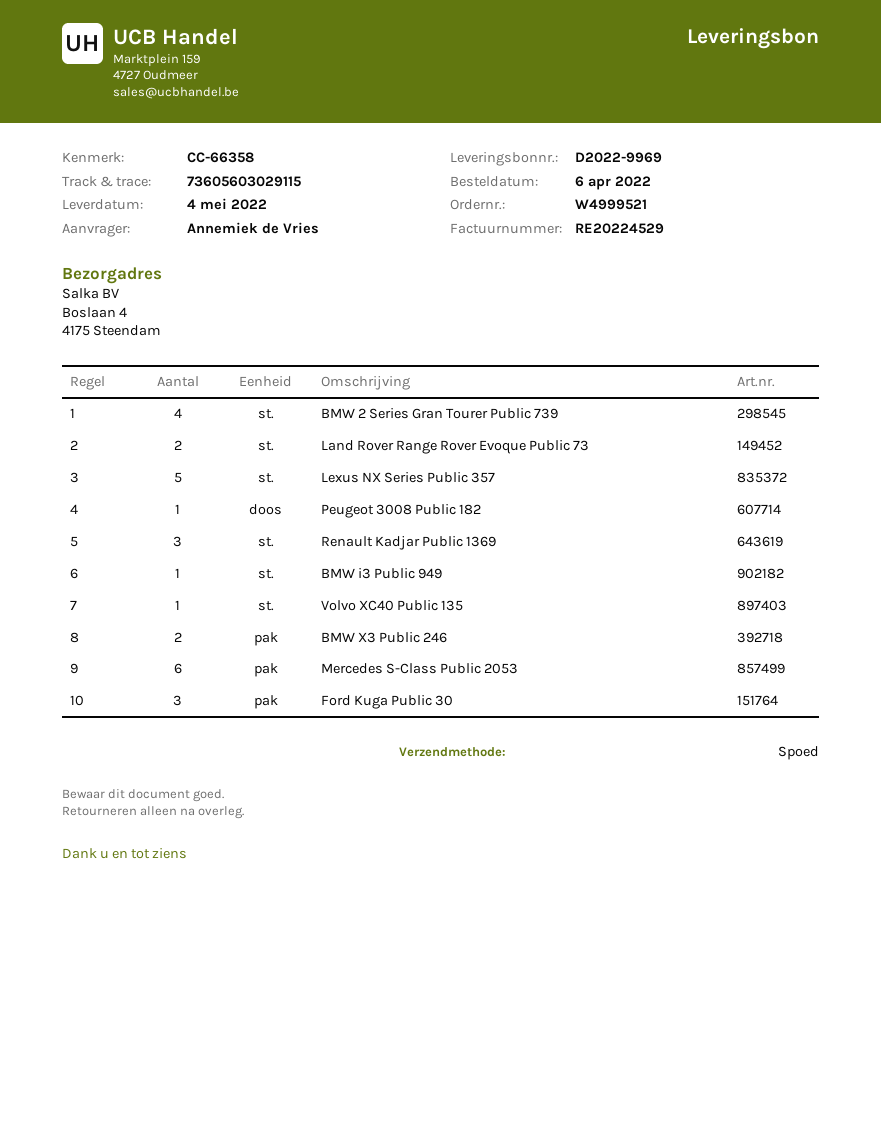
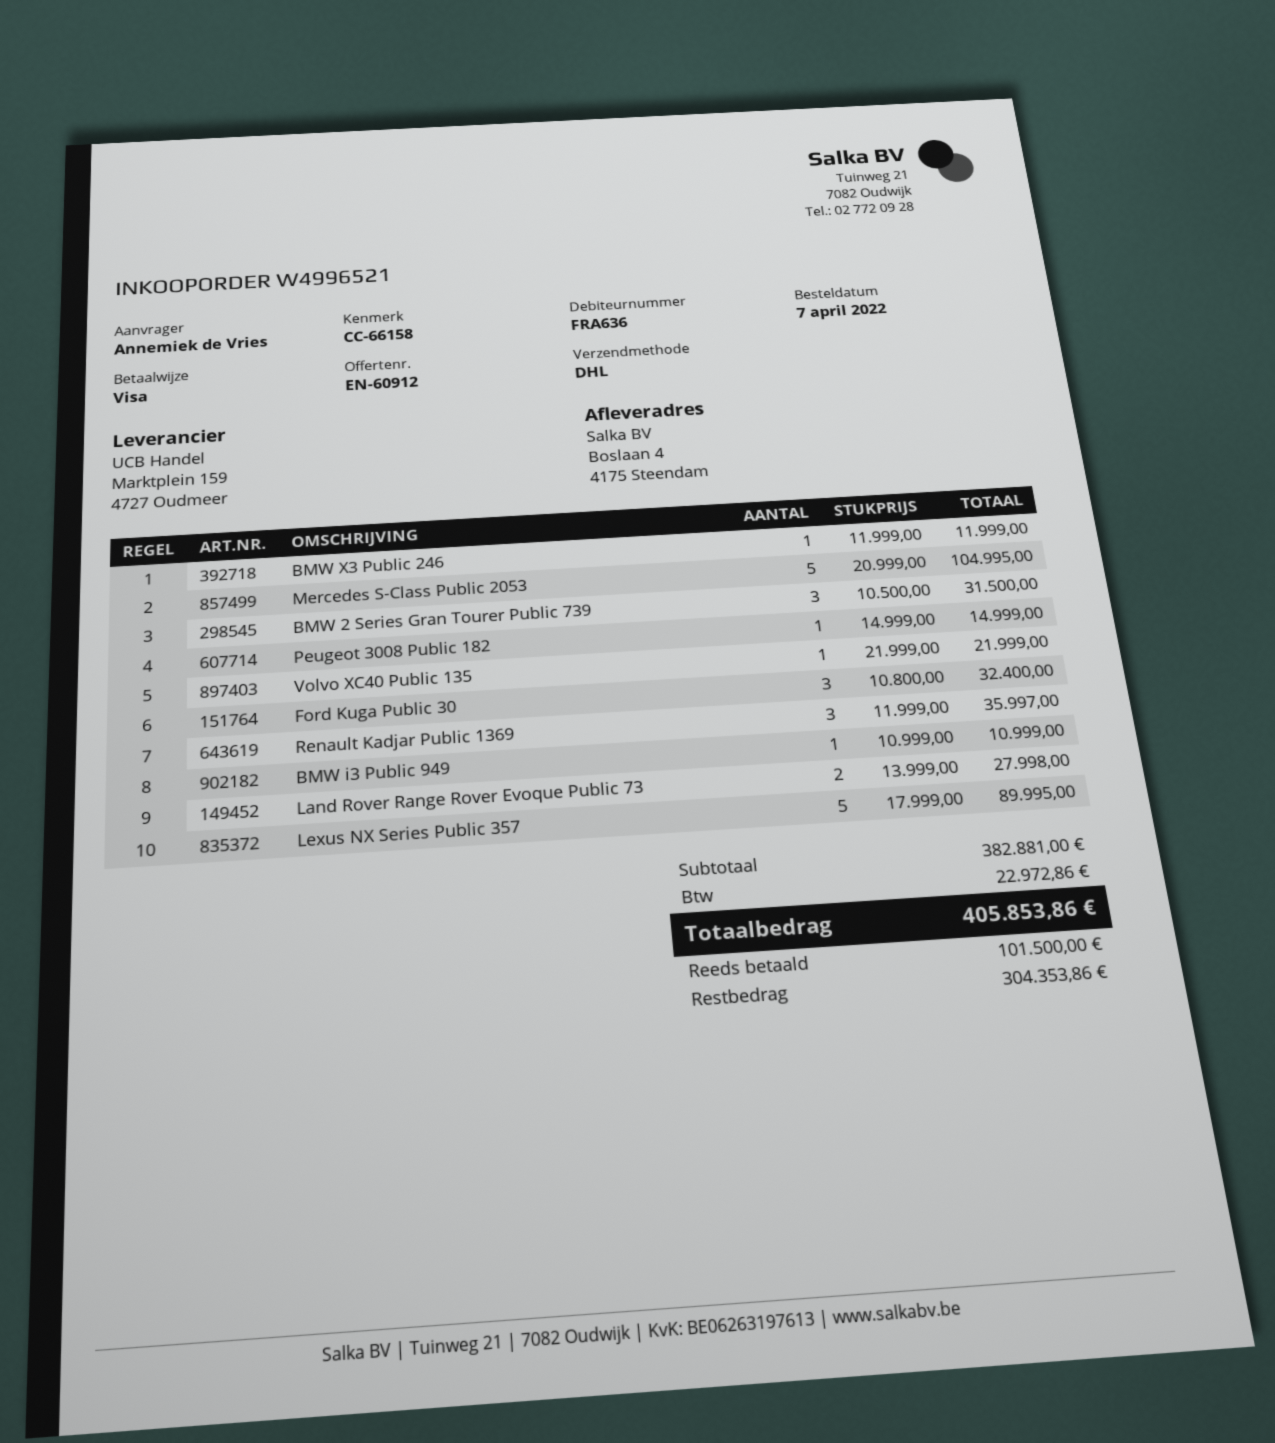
order number: W4999521 -> W4996521
order date: 2022-04-06 -> 2022-04-07
reference: CC-66358 -> CC-66158
shipping method: express -> DHL
BMW 2 Series Gran Tourer Public 739: 4 -> 3
BMW X3 Public 246: 2 -> 1
Mercedes S-Class Public 2053: 6 -> 5

